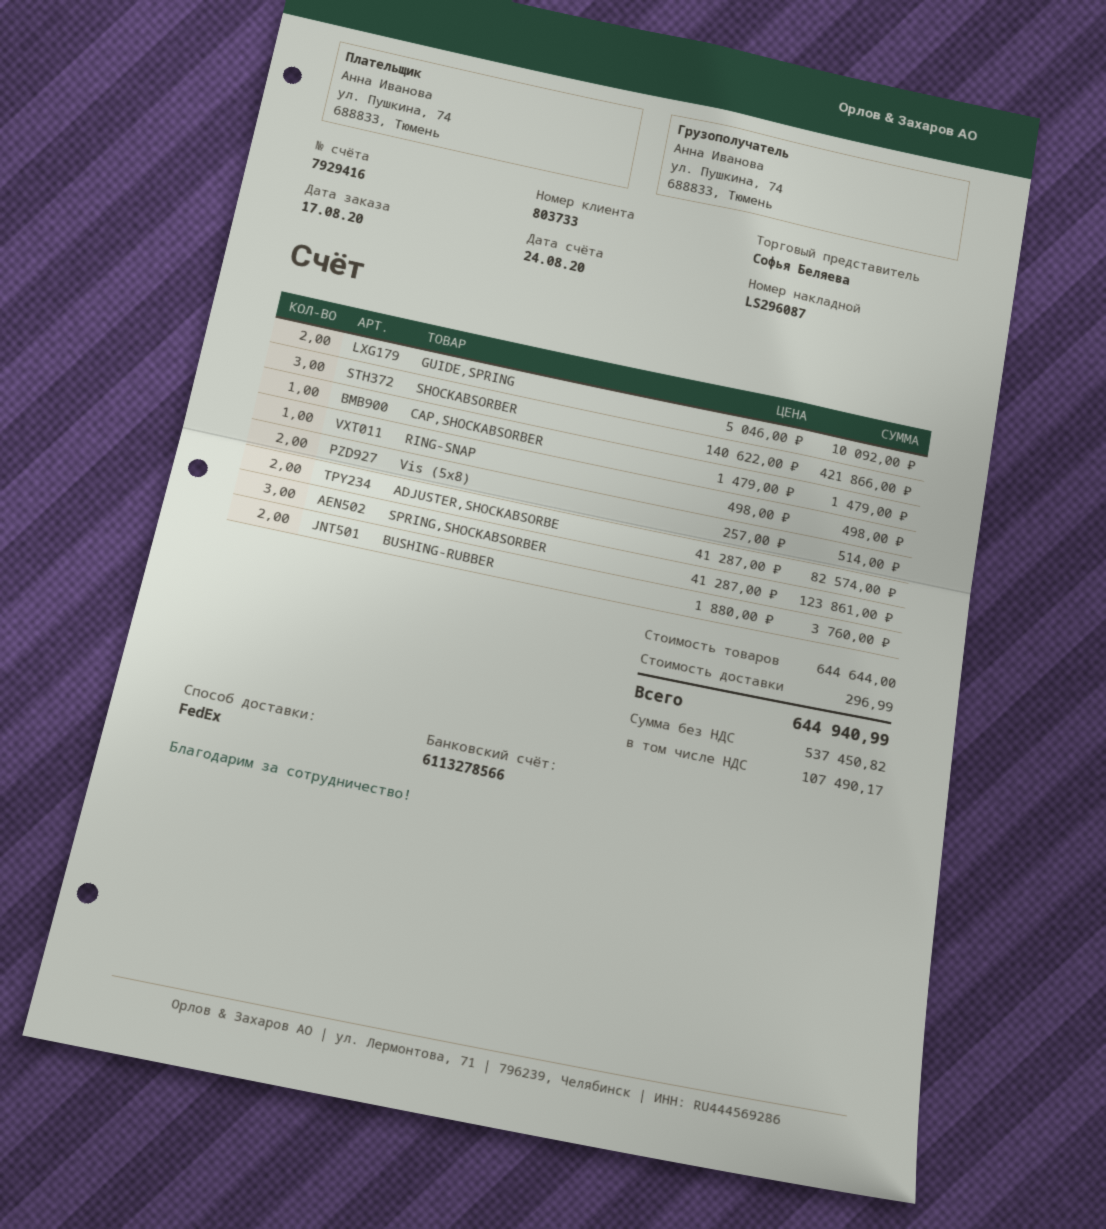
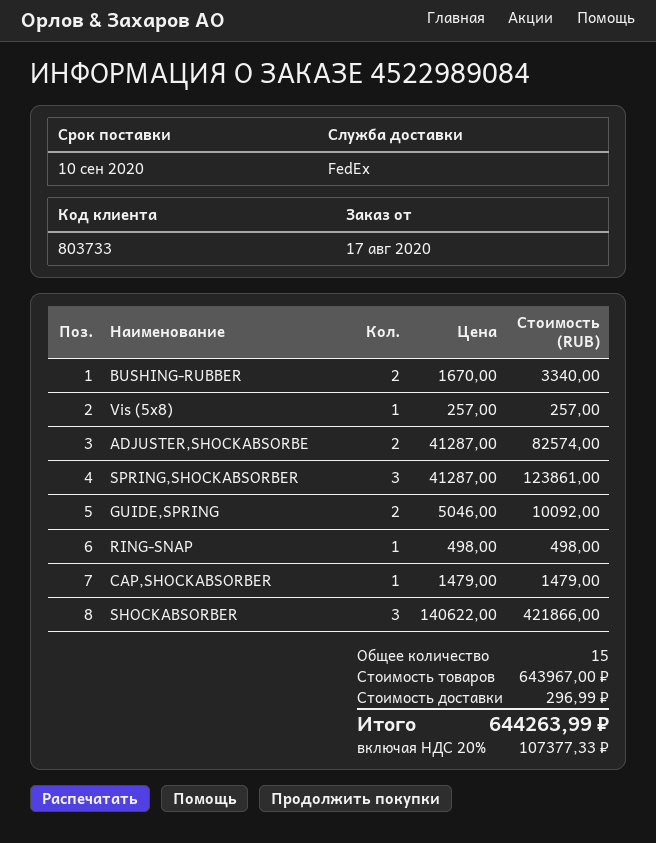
Vis (5x8): 2 x 257.00 = 514.00 -> 1 x 257.00 = 257.00
BUSHING-RUBBER: 2 x 1880.00 = 3760.00 -> 2 x 1670.00 = 3340.00
subtotal: 644644.00 -> 643967.00
tax: 107490.17 -> 107377.33
total: 644940.99 -> 644263.99

